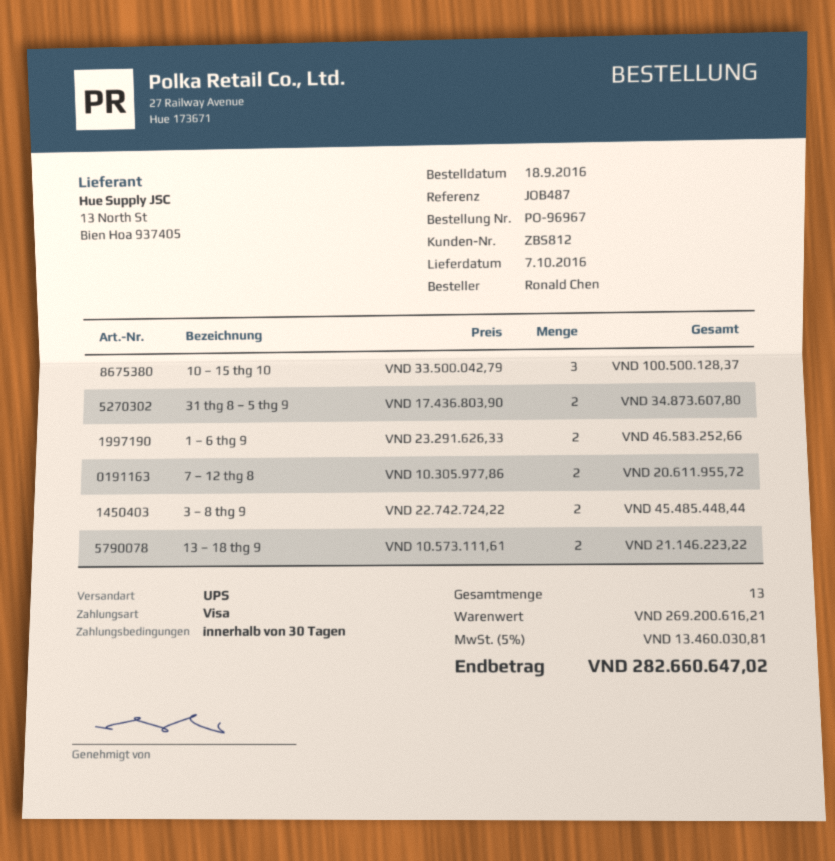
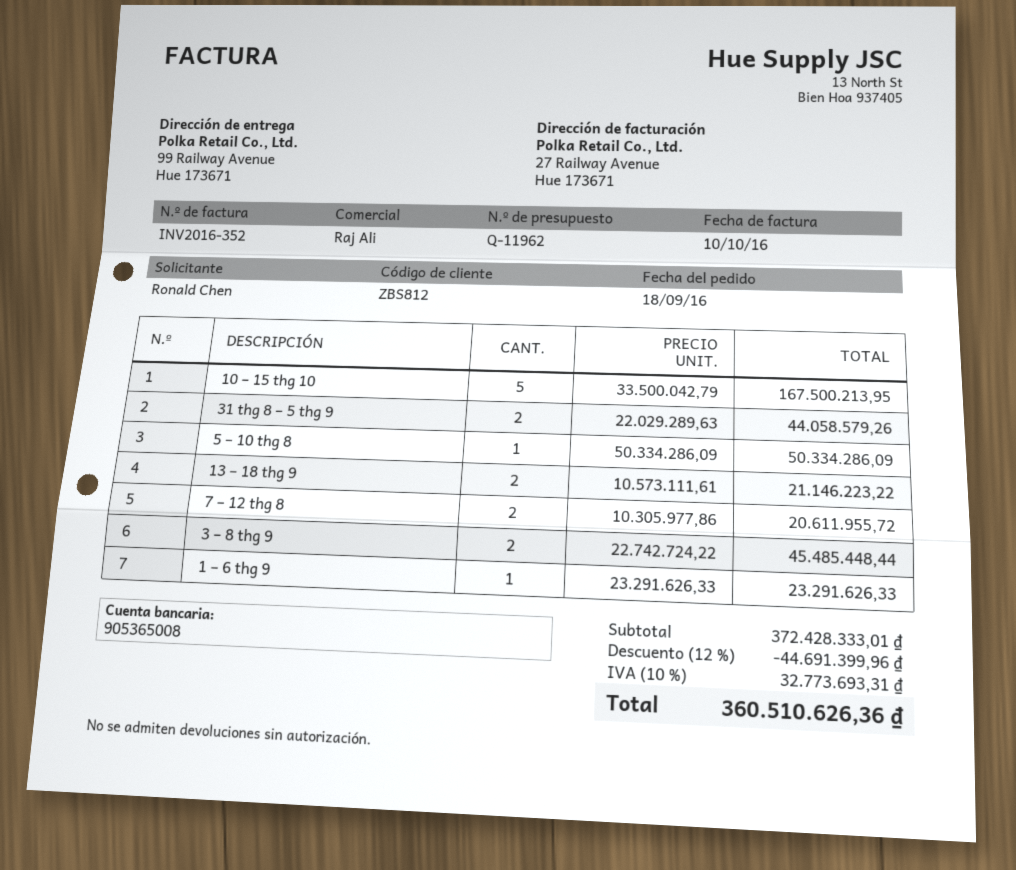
10 – 15 thg 10: 3 x 33500042.79 = 100500128.37 -> 5 x 33500042.79 = 167500213.95
31 thg 8 – 5 thg 9: 2 x 17436803.90 = 34873607.80 -> 2 x 22029289.63 = 44058579.26
1 – 6 thg 9: 2 x 23291626.33 = 46583252.66 -> 1 x 23291626.33 = 23291626.33
5 – 10 thg 8: none -> 1 x 50334286.09 = 50334286.09
subtotal: 269200616.21 -> 372428333.01
discount: none -> 12% = 44691399.96
tax: 5% = 13460030.81 -> 10% = 32773693.31
total: 282660647.02 -> 360510626.36

